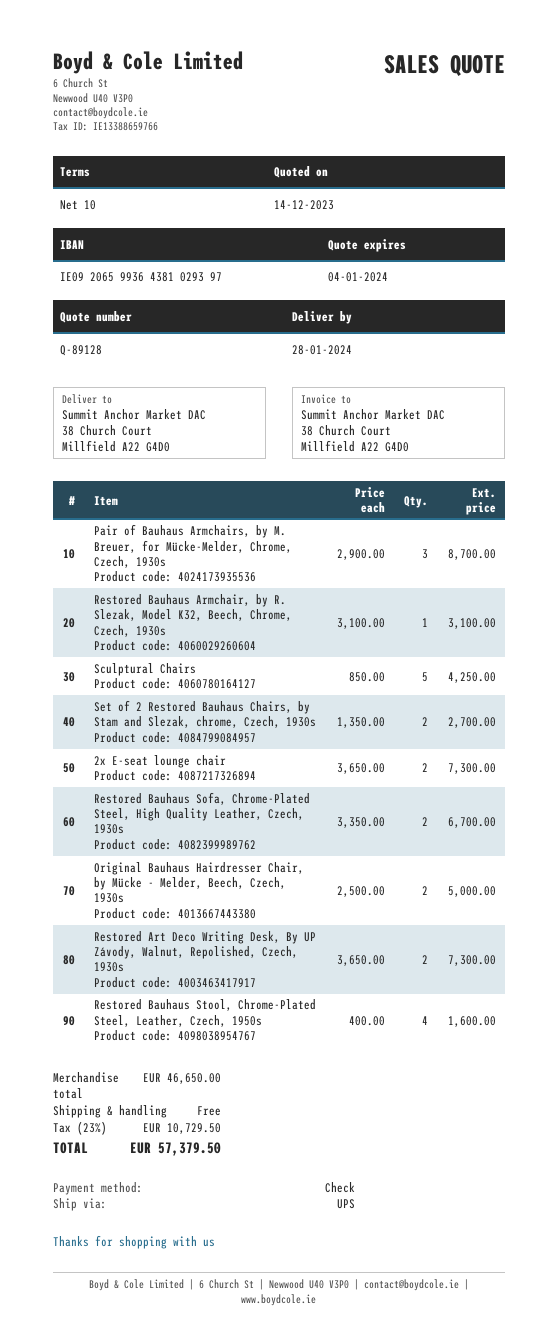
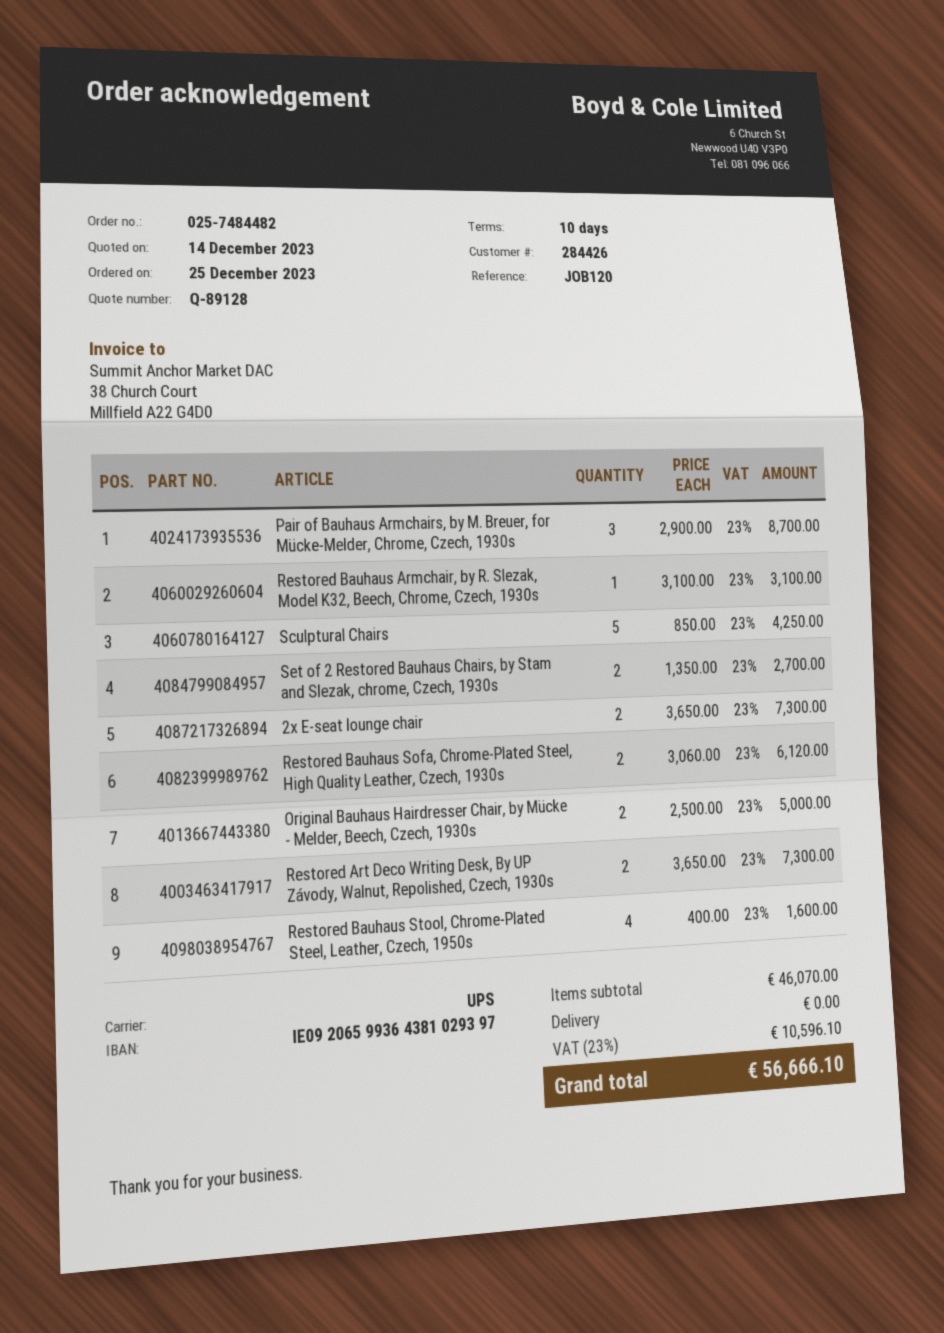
Restored Bauhaus Sofa, Chrome-Plated Steel, High Quality Leather, Czech, 1930s: 2 x 3350.00 = 6700.00 -> 2 x 3060.00 = 6120.00
subtotal: 46650.00 -> 46070.00
tax: 23% = 10729.50 -> 23% = 10596.10
total: 57379.50 -> 56666.10

